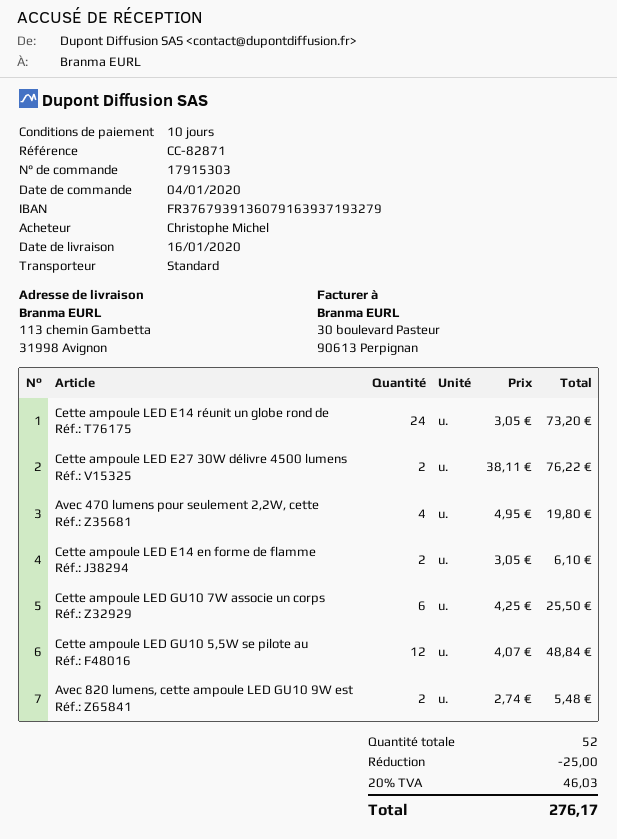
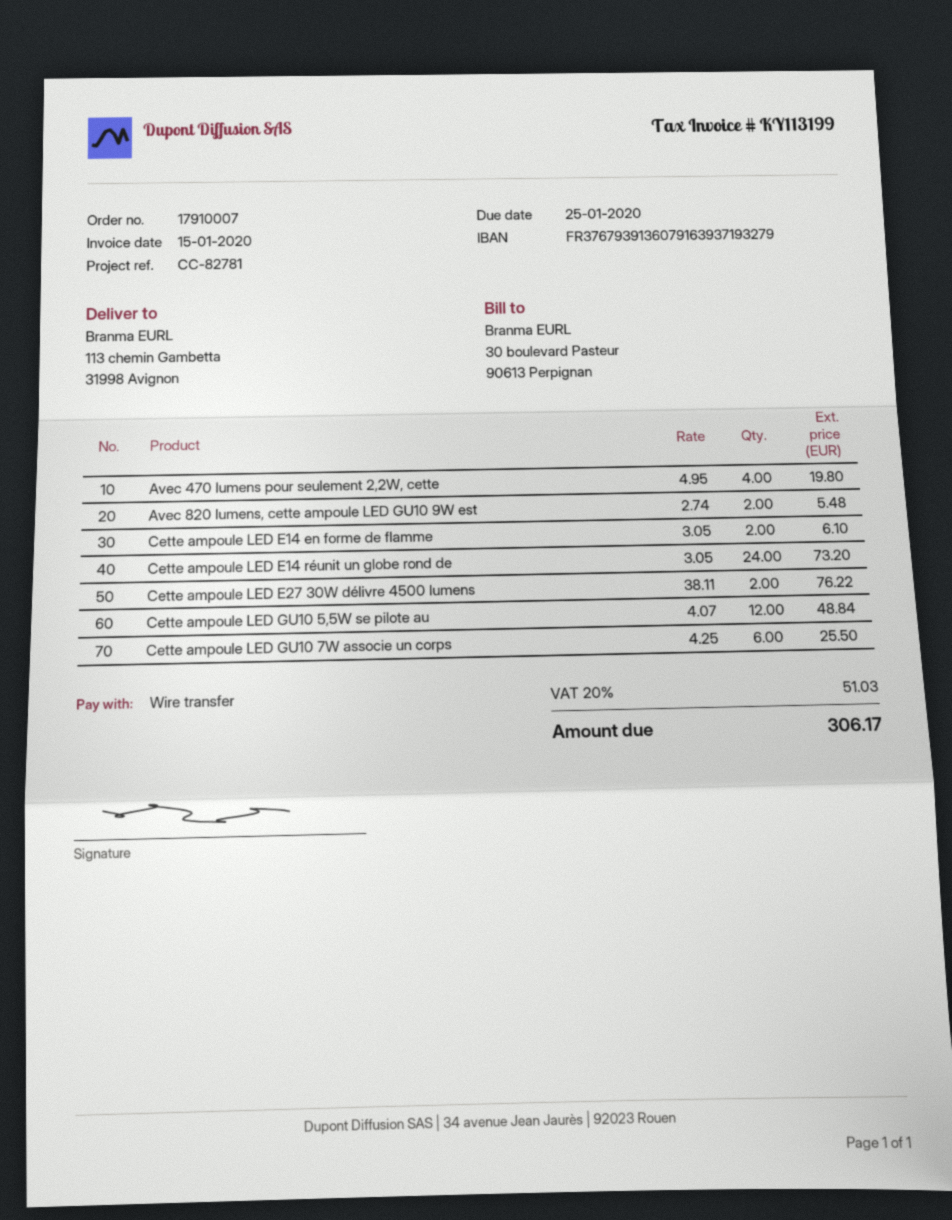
order number: 17915303 -> 17910007
reference: CC-82871 -> CC-82781
discount: 25.00 -> none
tax: 20% = 46.03 -> 20% = 51.03
total: 276.17 -> 306.17

